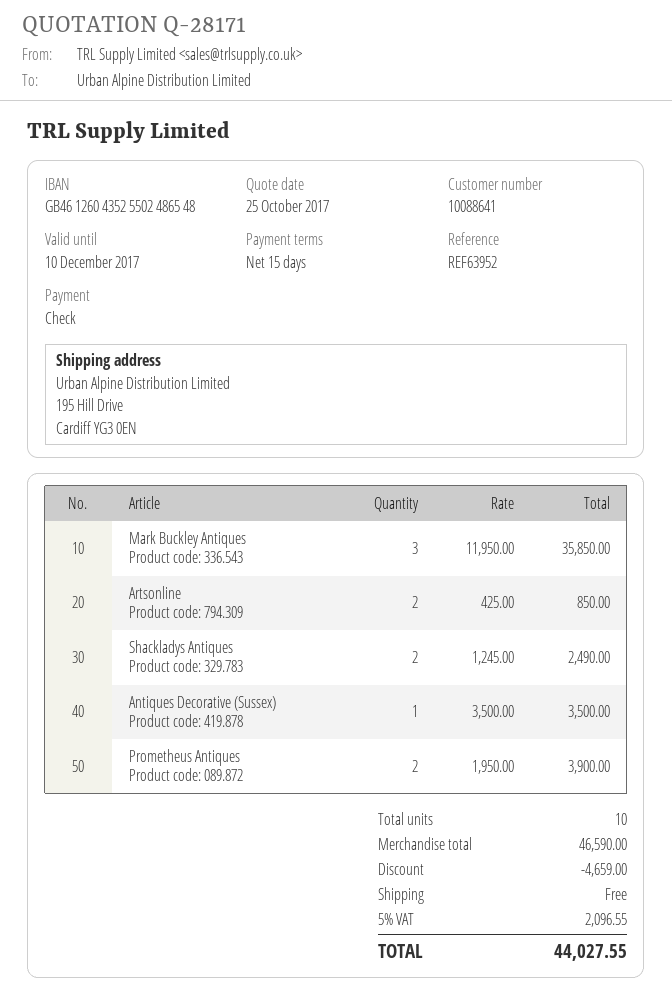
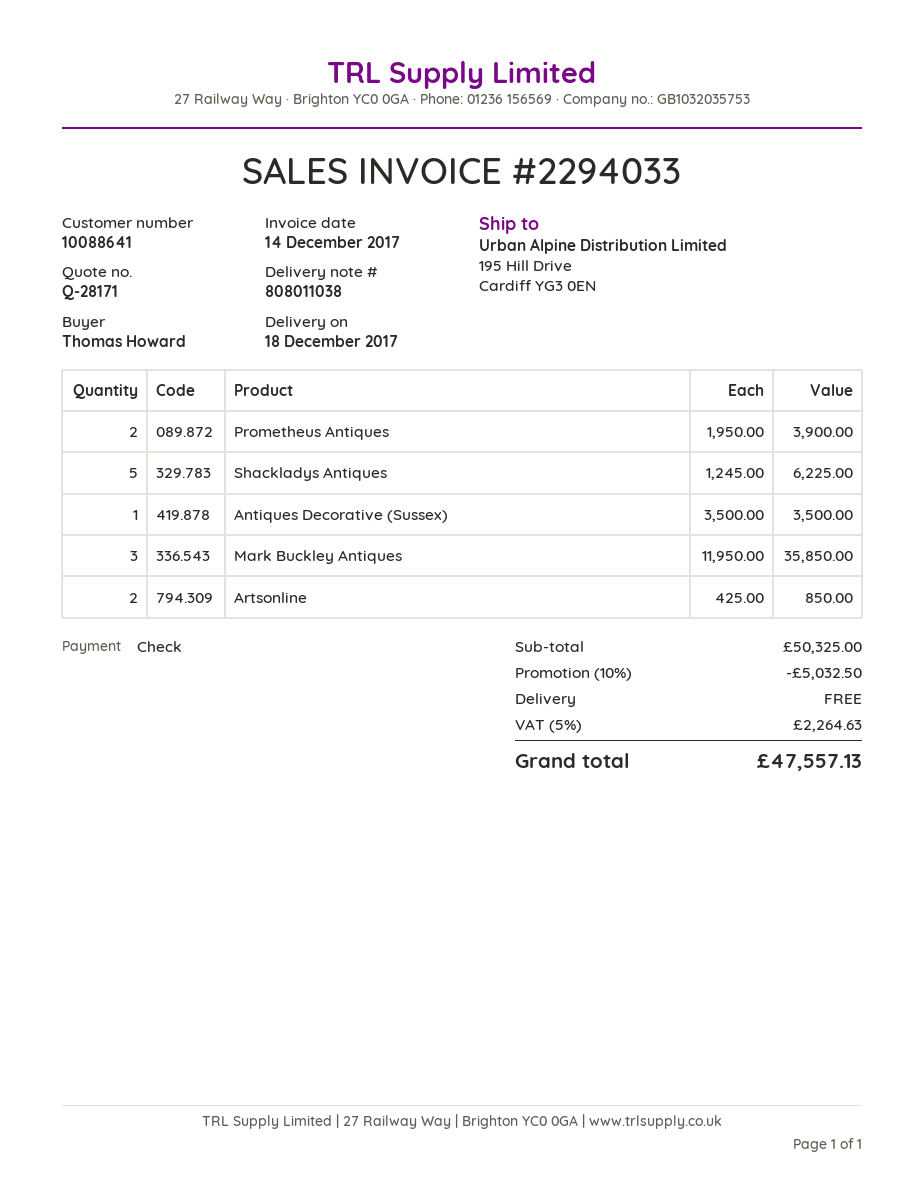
Shackladys Antiques: 2 x 1245.00 = 2490.00 -> 5 x 1245.00 = 6225.00
subtotal: 46590.00 -> 50325.00
discount: 4659.00 -> 5032.50
tax: 5% = 2096.55 -> 5% = 2264.63
total: 44027.55 -> 47557.13

